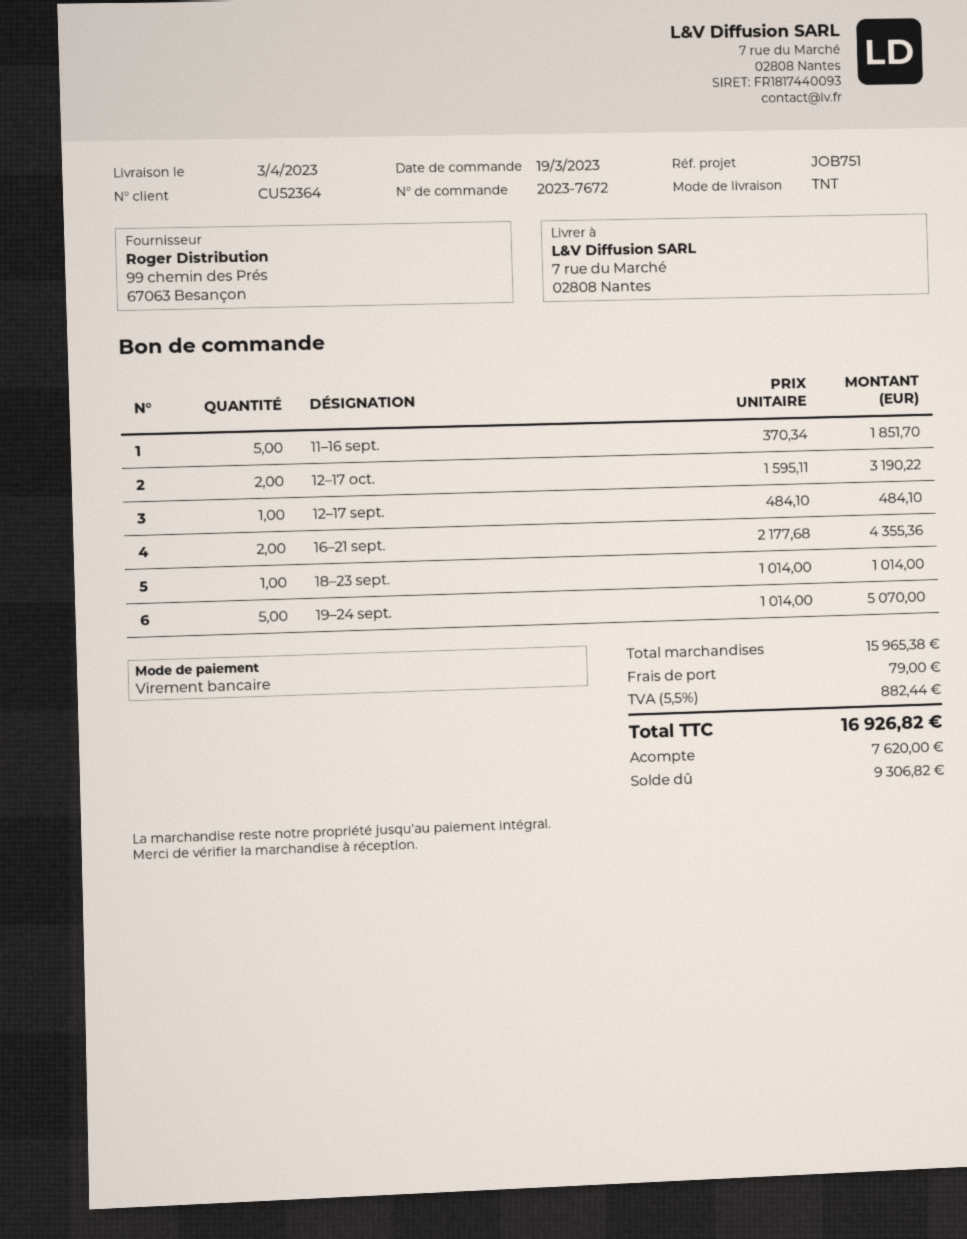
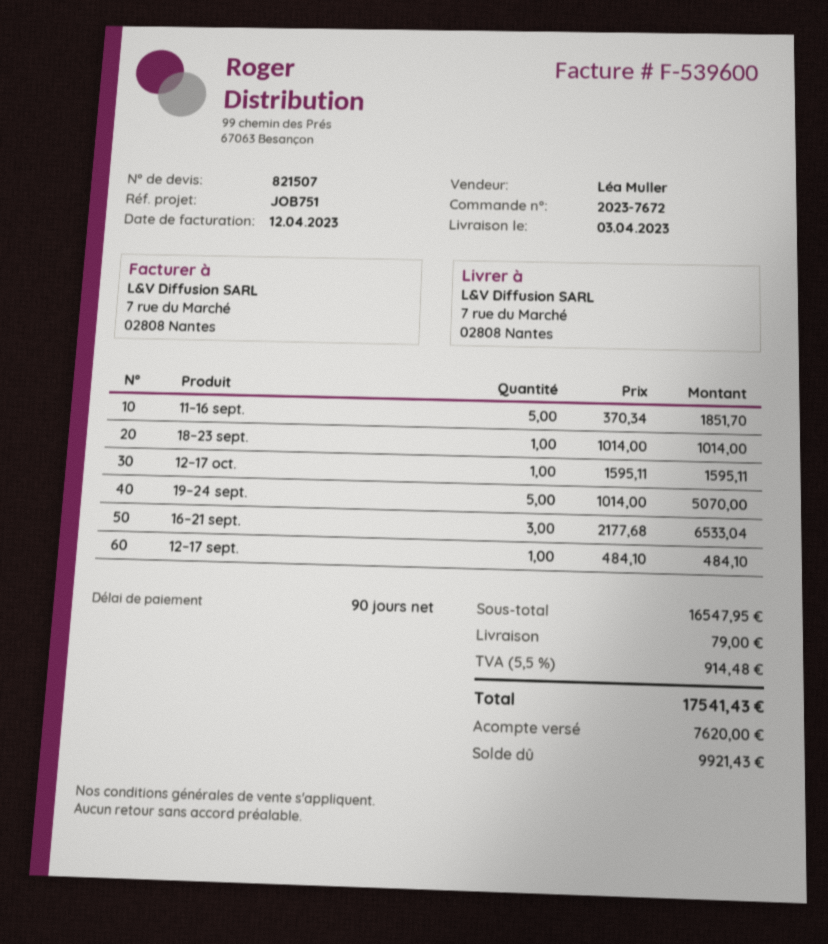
12–17 oct.: 2 x 1595.11 = 3190.22 -> 1 x 1595.11 = 1595.11
16–21 sept.: 2 x 2177.68 = 4355.36 -> 3 x 2177.68 = 6533.04
subtotal: 15965.38 -> 16547.95
tax: 5.5% = 882.44 -> 5.5% = 914.48
total: 16926.82 -> 17541.43
balance: 9306.82 -> 9921.43

